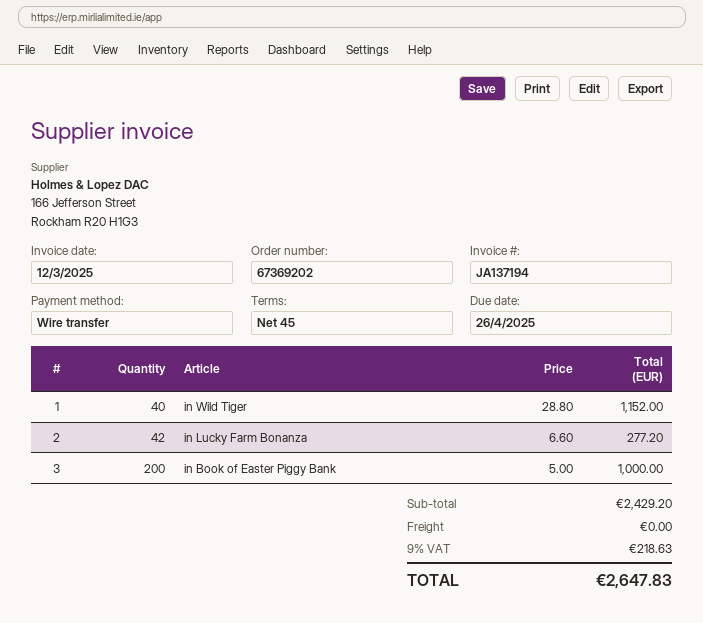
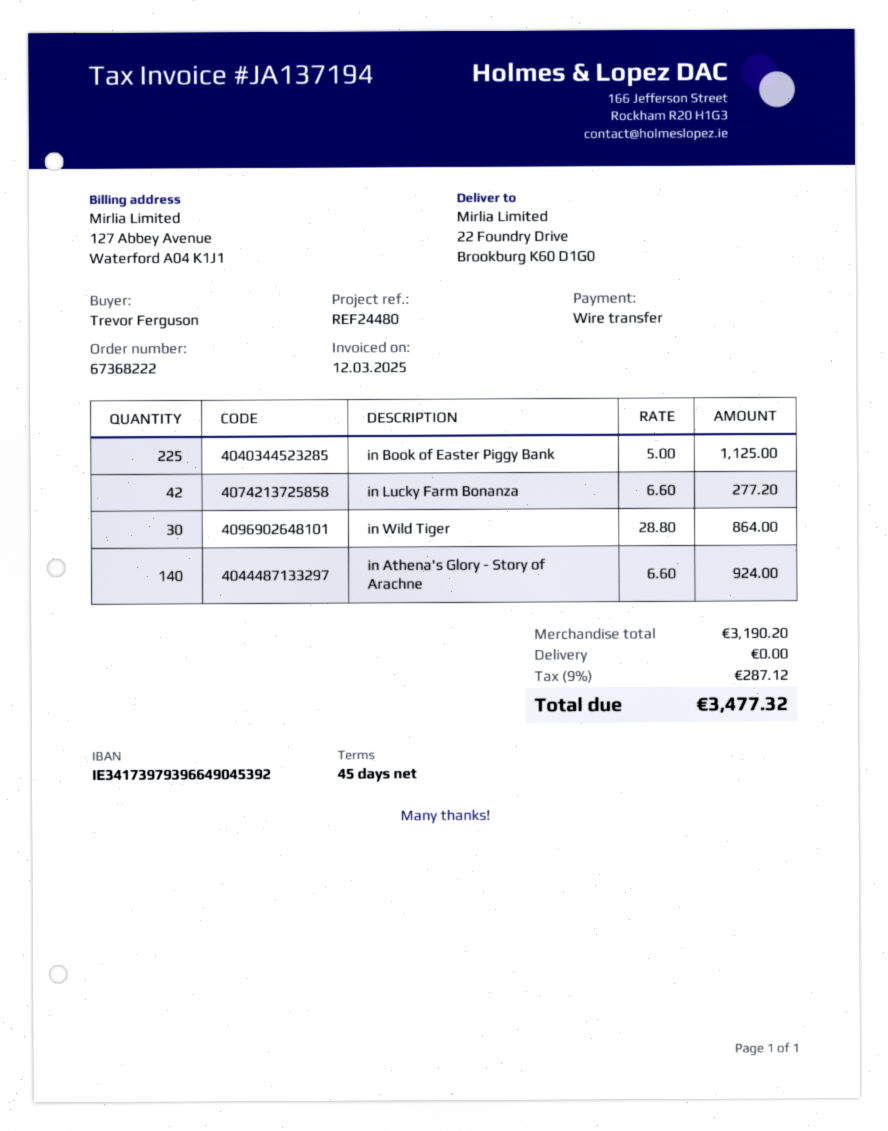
order number: 67369202 -> 67368222
in Wild Tiger: 40 x 28.80 = 1152.00 -> 30 x 28.80 = 864.00
in Book of Easter Piggy Bank: 200 x 5.00 = 1000.00 -> 225 x 5.00 = 1125.00
in Athena's Glory - Story of Arachne: none -> 140 x 6.60 = 924.00
subtotal: 2429.20 -> 3190.20
tax: 9% = 218.63 -> 9% = 287.12
total: 2647.83 -> 3477.32

